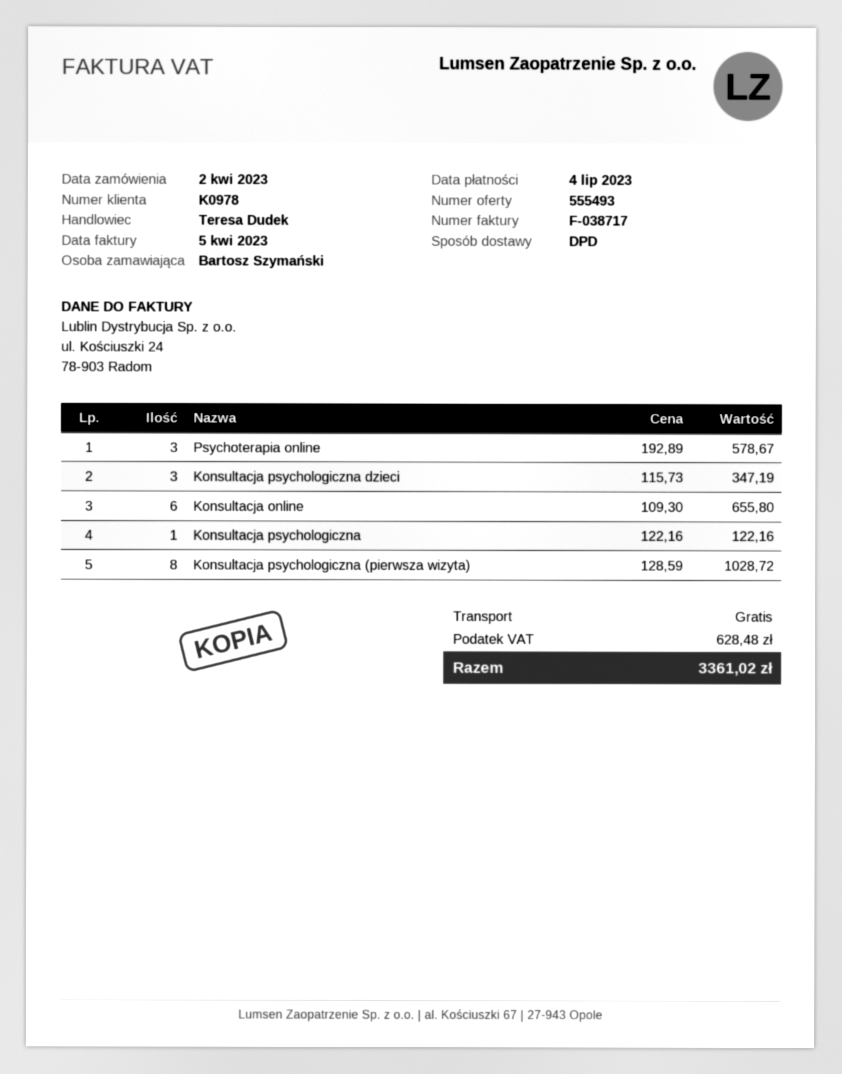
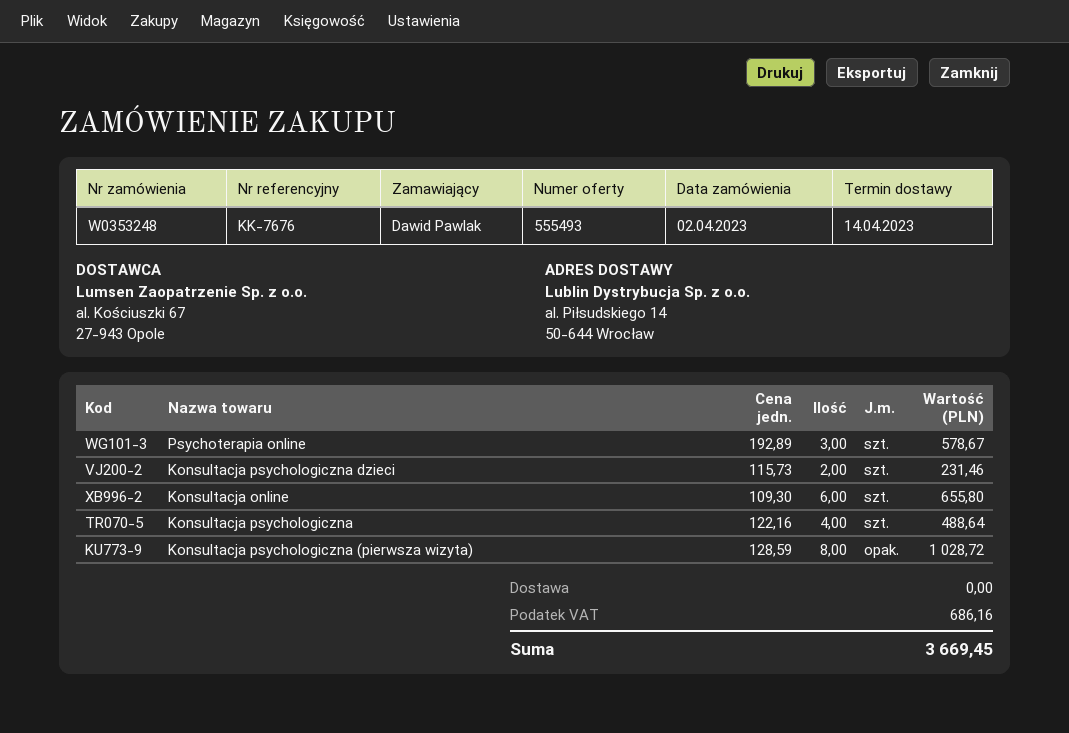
ordered by: Bartosz Szymański -> Dawid Pawlak
Konsultacja psychologiczna dzieci: 3 x 115.73 = 347.19 -> 2 x 115.73 = 231.46
Konsultacja psychologiczna: 1 x 122.16 = 122.16 -> 4 x 122.16 = 488.64
tax: 628.48 -> 686.16
total: 3361.02 -> 3669.45

